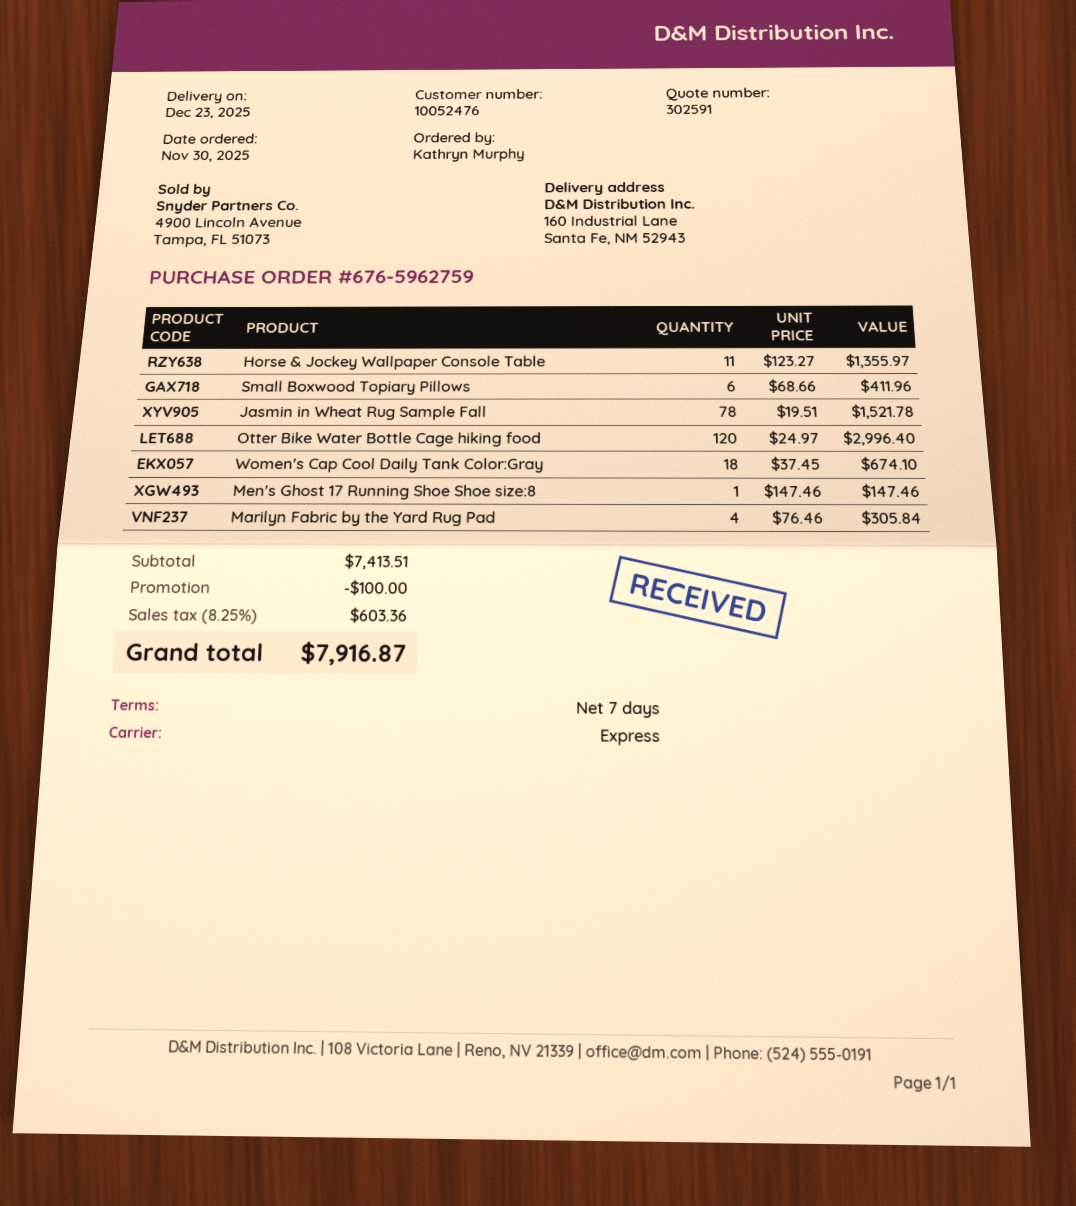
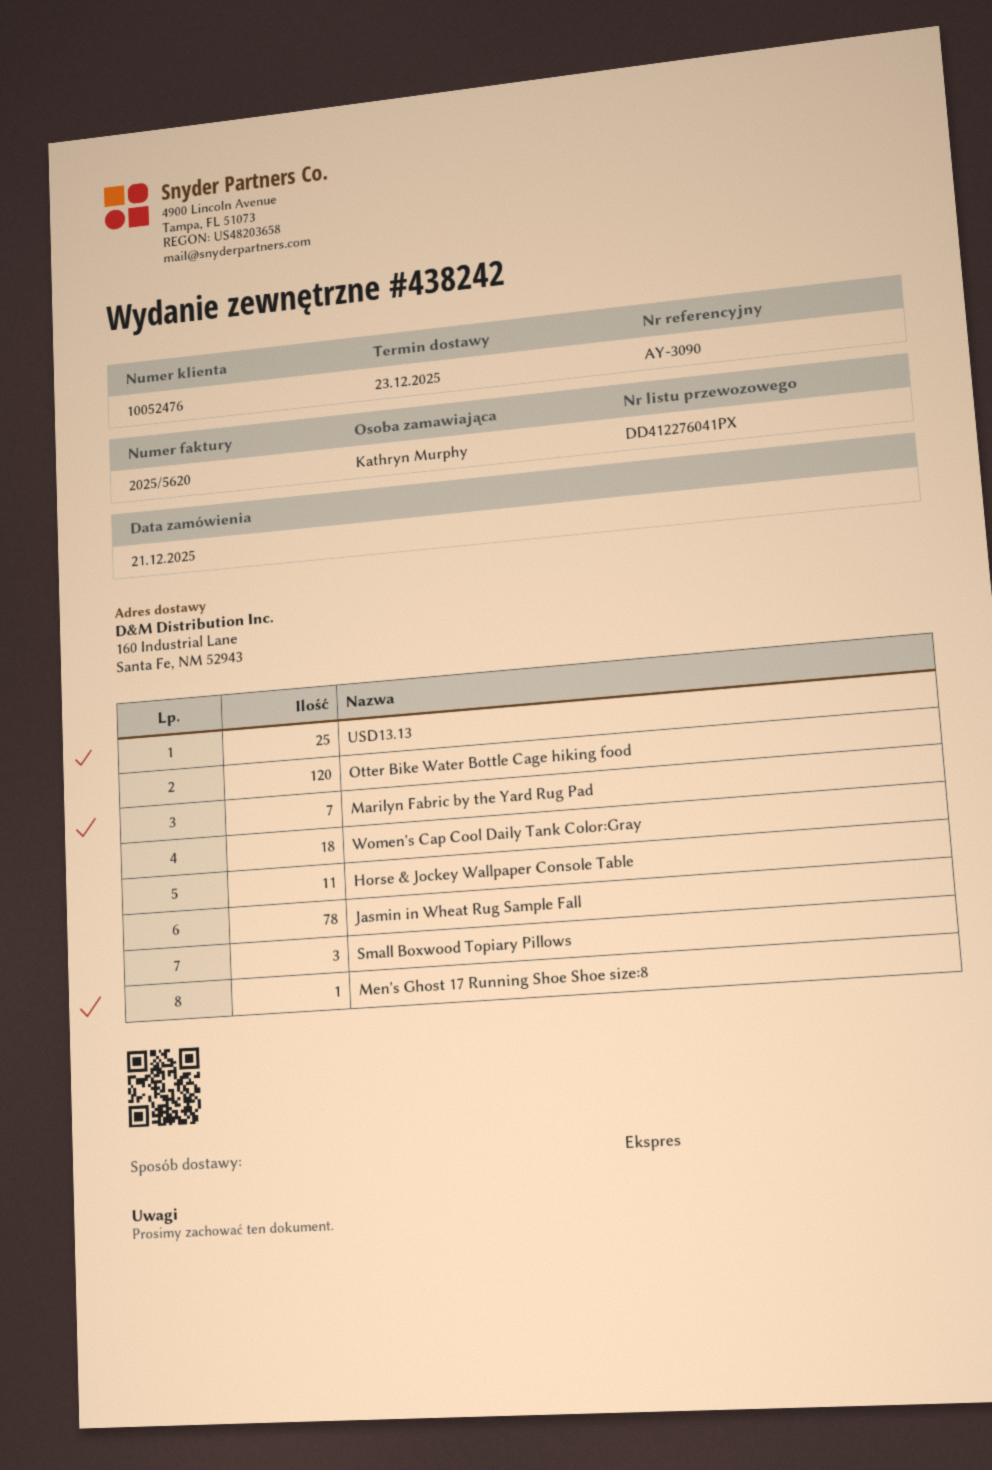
order date: 2025-11-30 -> 2025-12-21
Small Boxwood Topiary Pillows: 6 -> 3
Marilyn Fabric by the Yard Rug Pad: 4 -> 7
USD13.13: none -> 25

